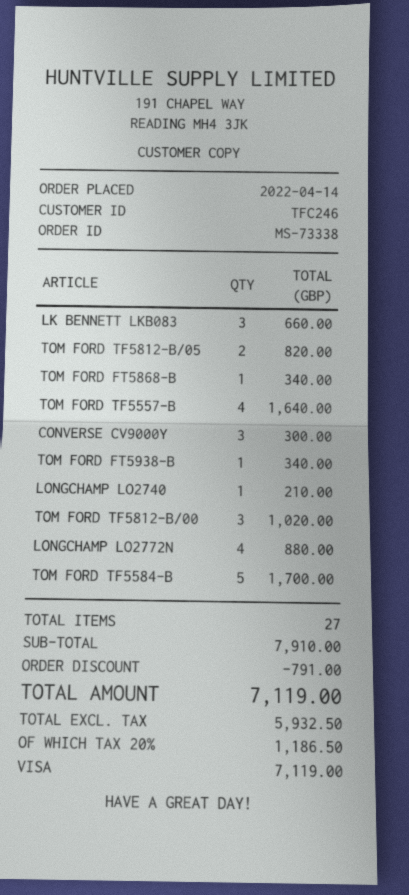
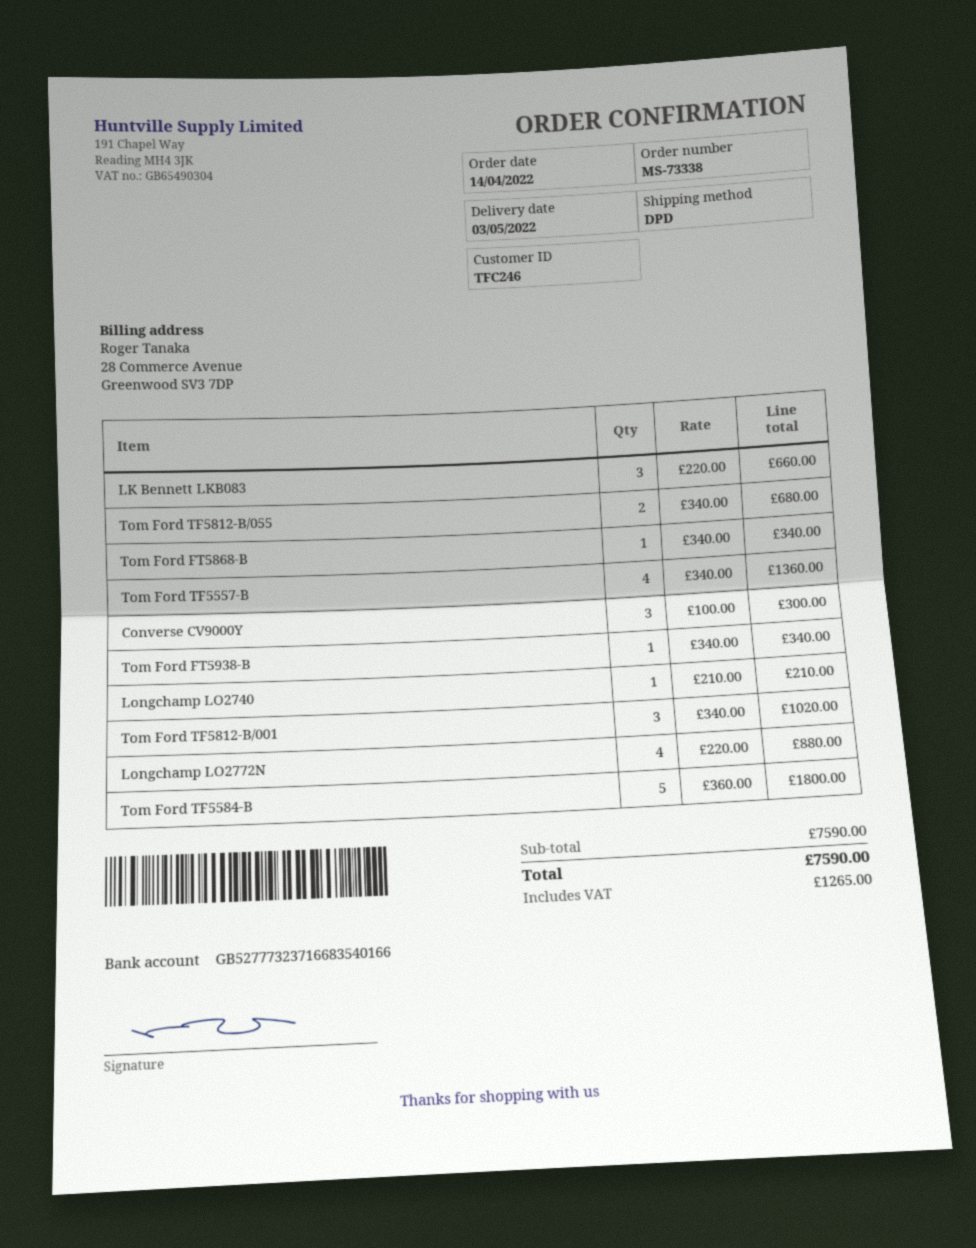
TOM FORD TF5812-B/05: 2 for 820.00 -> 2 for 680.00
TOM FORD TF5557-B: 4 for 1640.00 -> 4 for 1360.00
TOM FORD TF5584-B: 5 for 1700.00 -> 5 for 1800.00
subtotal: 7910.00 -> 7590.00
discount: 791.00 -> none
tax: 1186.50 -> 1265.00
total: 7119.00 -> 7590.00

